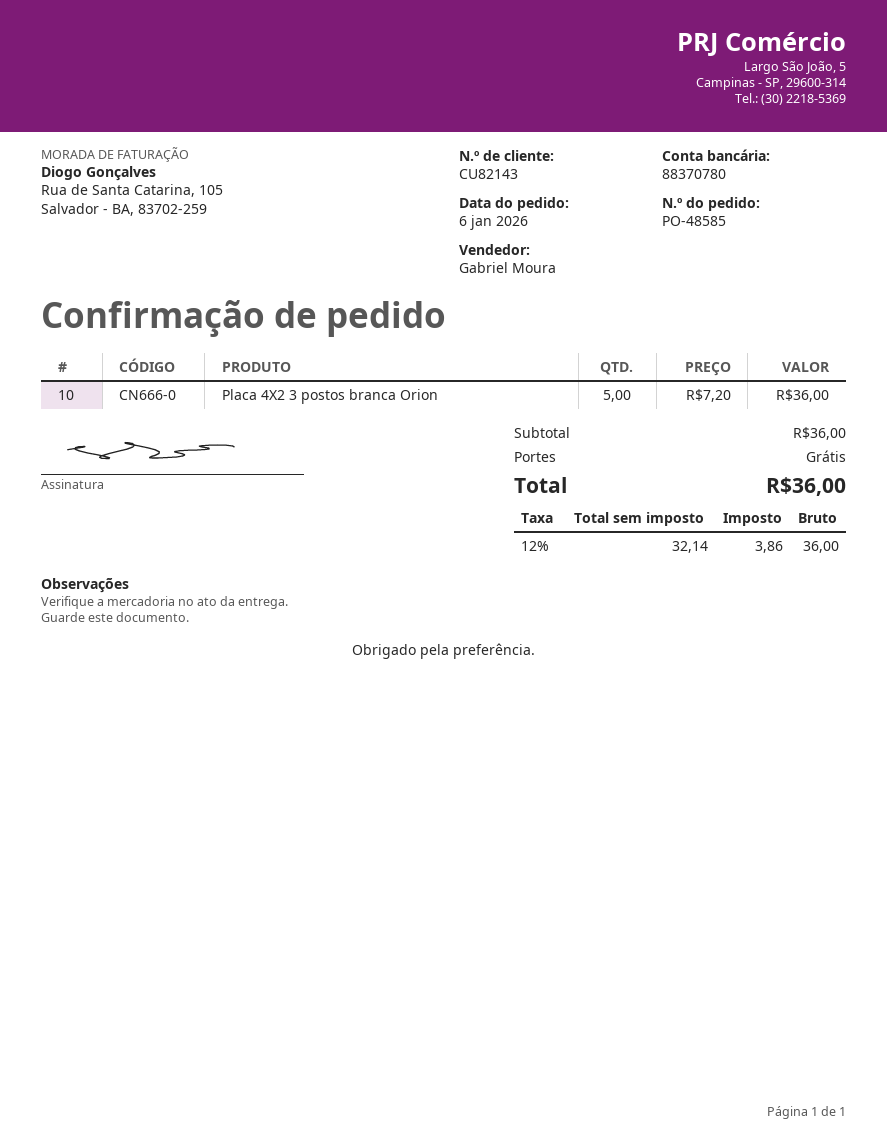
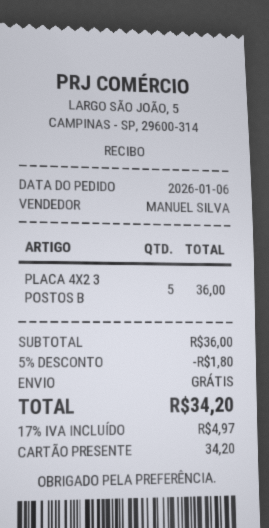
sales rep: Gabriel Moura -> MANUEL SILVA
discount: none -> 5% = 1.80
tax: 12% = 3.86 -> 17% = 4.97
total: 36.00 -> 34.20

